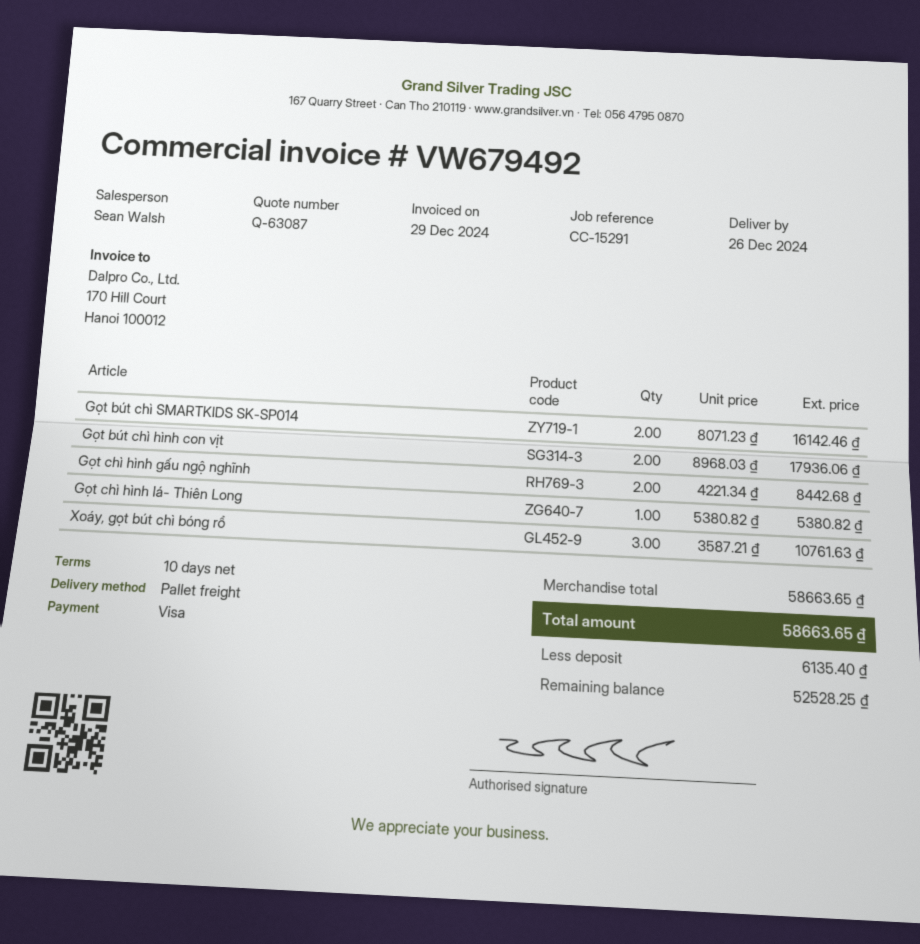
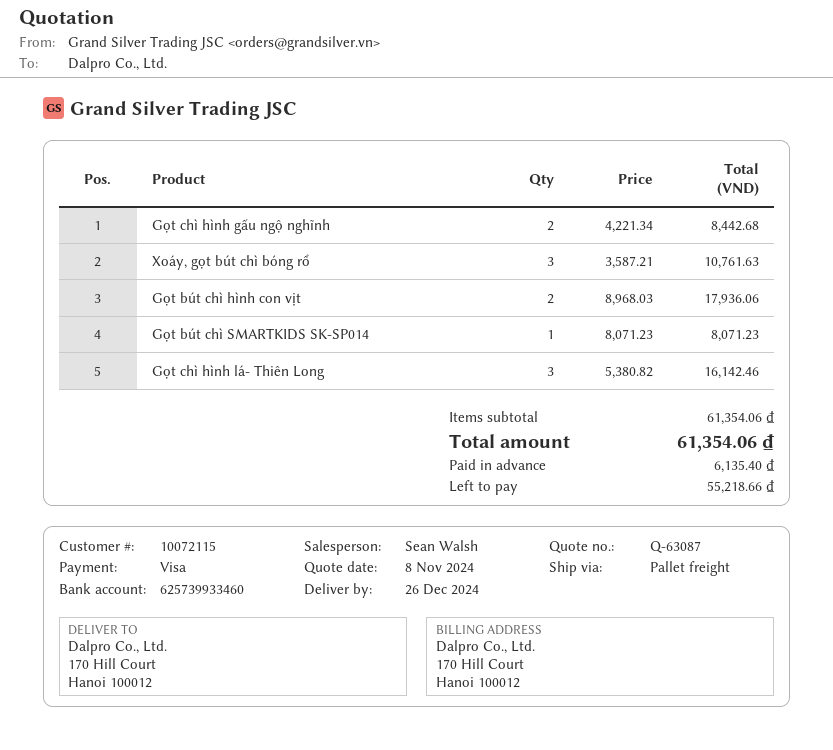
Gọt bút chì SMARTKIDS SK-SP014: 2 x 8071.23 = 16142.46 -> 1 x 8071.23 = 8071.23
Gọt chì hình lá- Thiên Long: 1 x 5380.82 = 5380.82 -> 3 x 5380.82 = 16142.46
subtotal: 58663.65 -> 61354.06
total: 58663.65 -> 61354.06
balance: 52528.25 -> 55218.66

